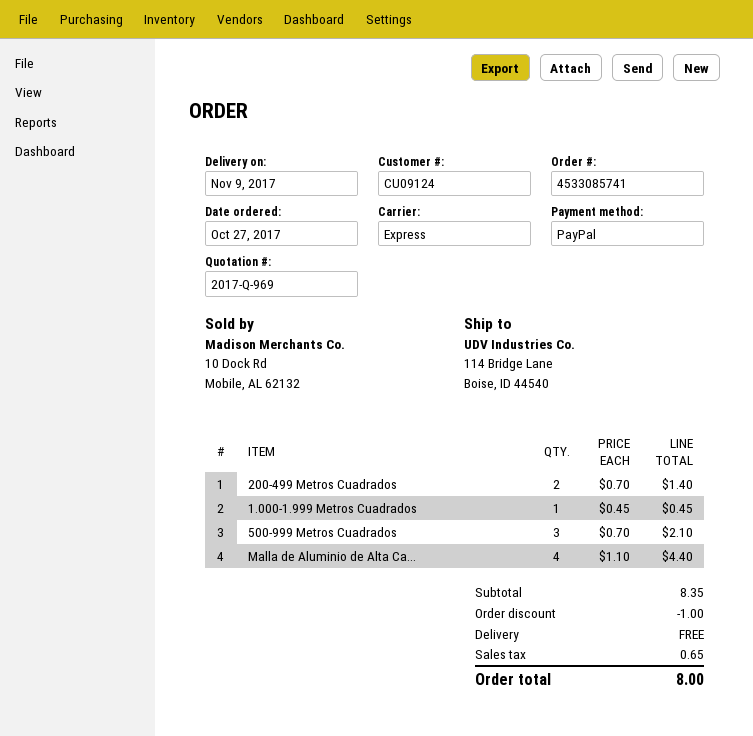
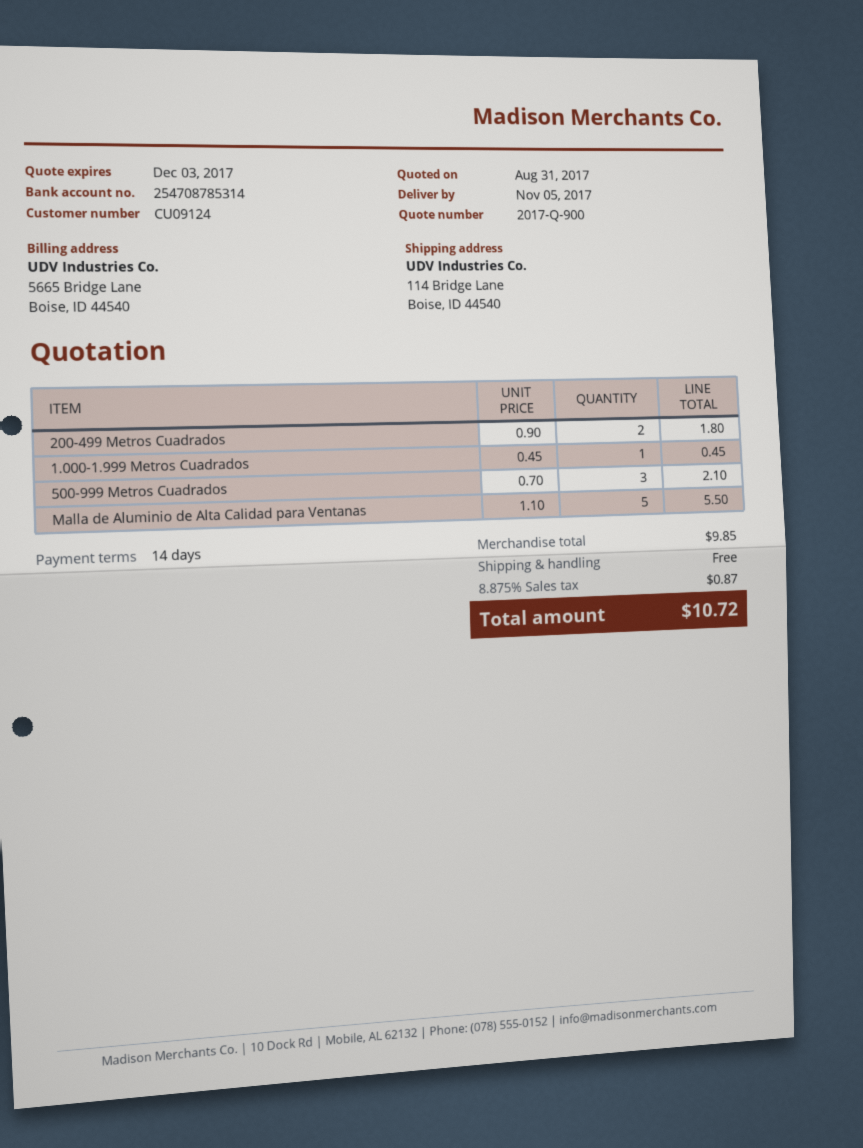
quote number: 2017-Q-969 -> 2017-Q-900
delivery date: 2017-11-09 -> 2017-11-05
200-499 Metros Cuadrados: 2 x 0.70 = 1.40 -> 2 x 0.90 = 1.80
Malla de Aluminio de Alta Ca...: 4 x 1.10 = 4.40 -> 5 x 1.10 = 5.50
subtotal: 8.35 -> 9.85
discount: 1.00 -> none
tax: 0.65 -> 0.87
total: 8.00 -> 10.72

